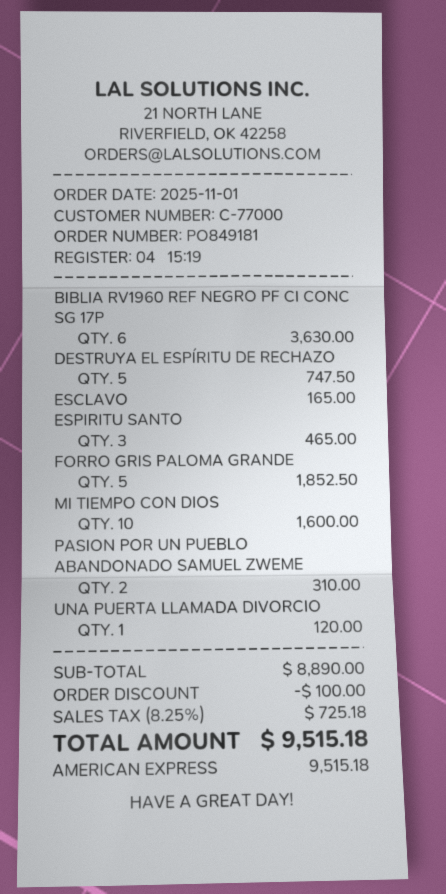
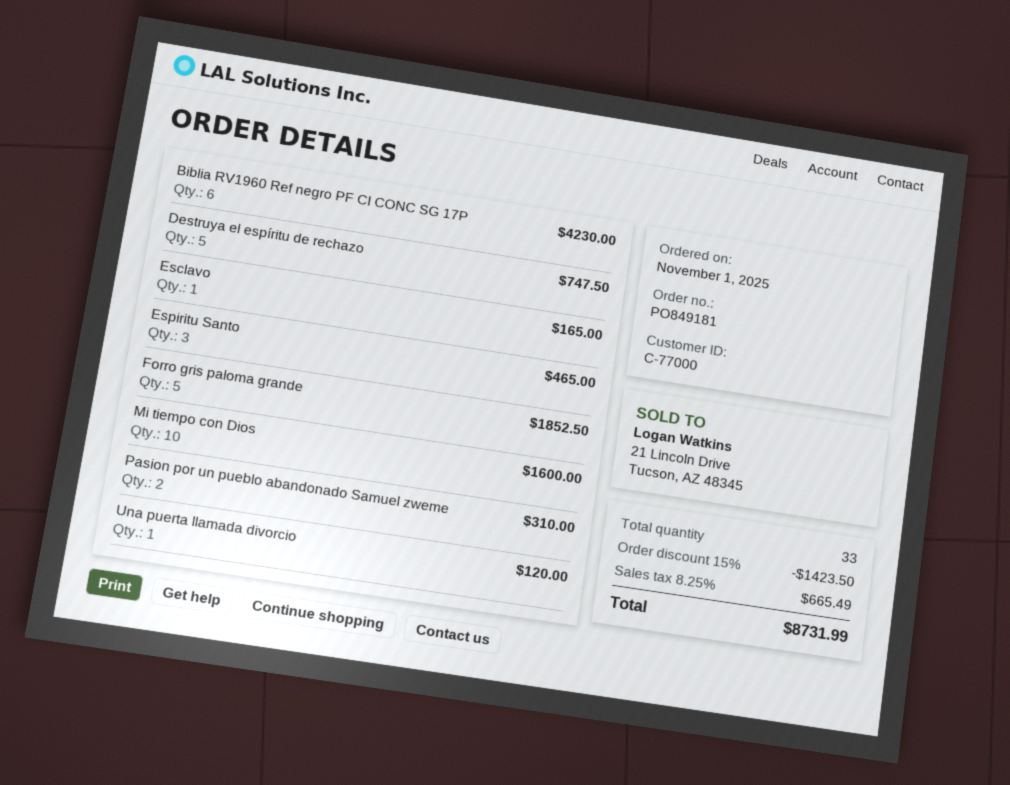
BIBLIA RV1960 REF NEGRO PF CI CONC SG 17P: 6 for 3630.00 -> 6 for 4230.00
discount: 100.00 -> 1423.50
tax: 8.25% = 725.18 -> 8.25% = 665.49
total: 9515.18 -> 8731.99

